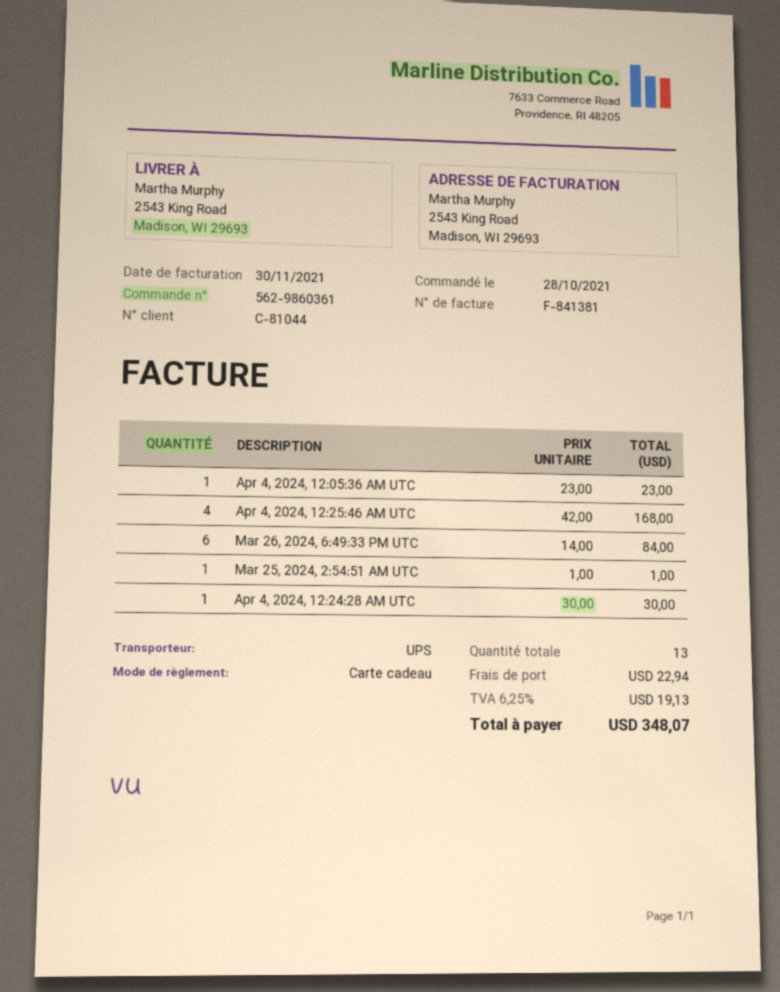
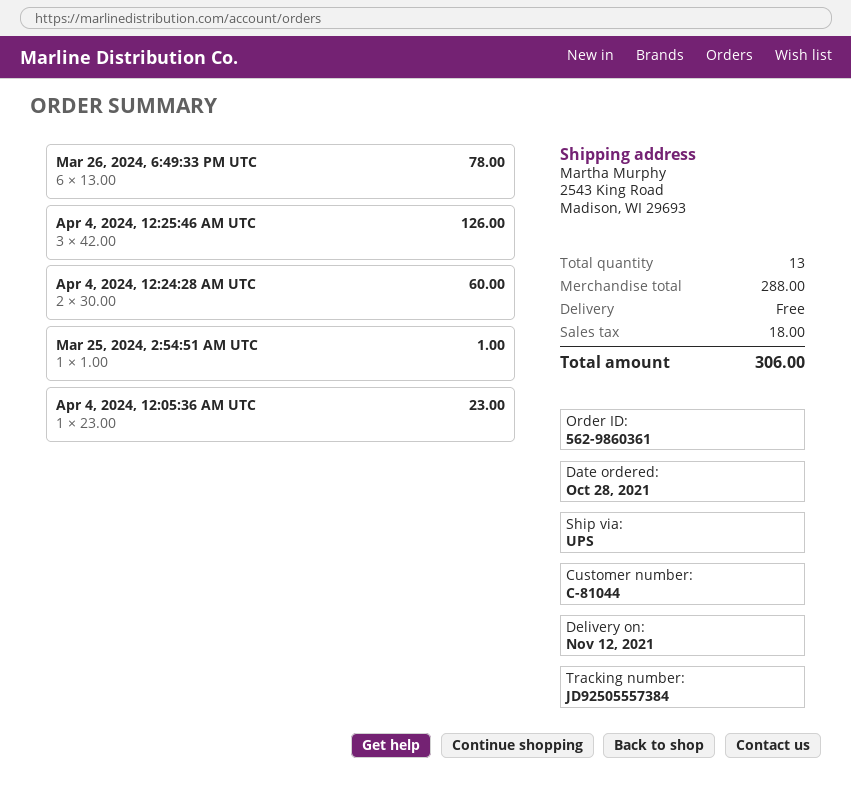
Apr 4, 2024, 12:25:46 AM UTC: 4 x 42.00 = 168.00 -> 3 x 42.00 = 126.00
Mar 26, 2024, 6:49:33 PM UTC: 6 x 14.00 = 84.00 -> 6 x 13.00 = 78.00
Apr 4, 2024, 12:24:28 AM UTC: 1 x 30.00 = 30.00 -> 2 x 30.00 = 60.00
shipping: 22.94 -> 0.00
tax: 19.13 -> 18.00
total: 348.07 -> 306.00

